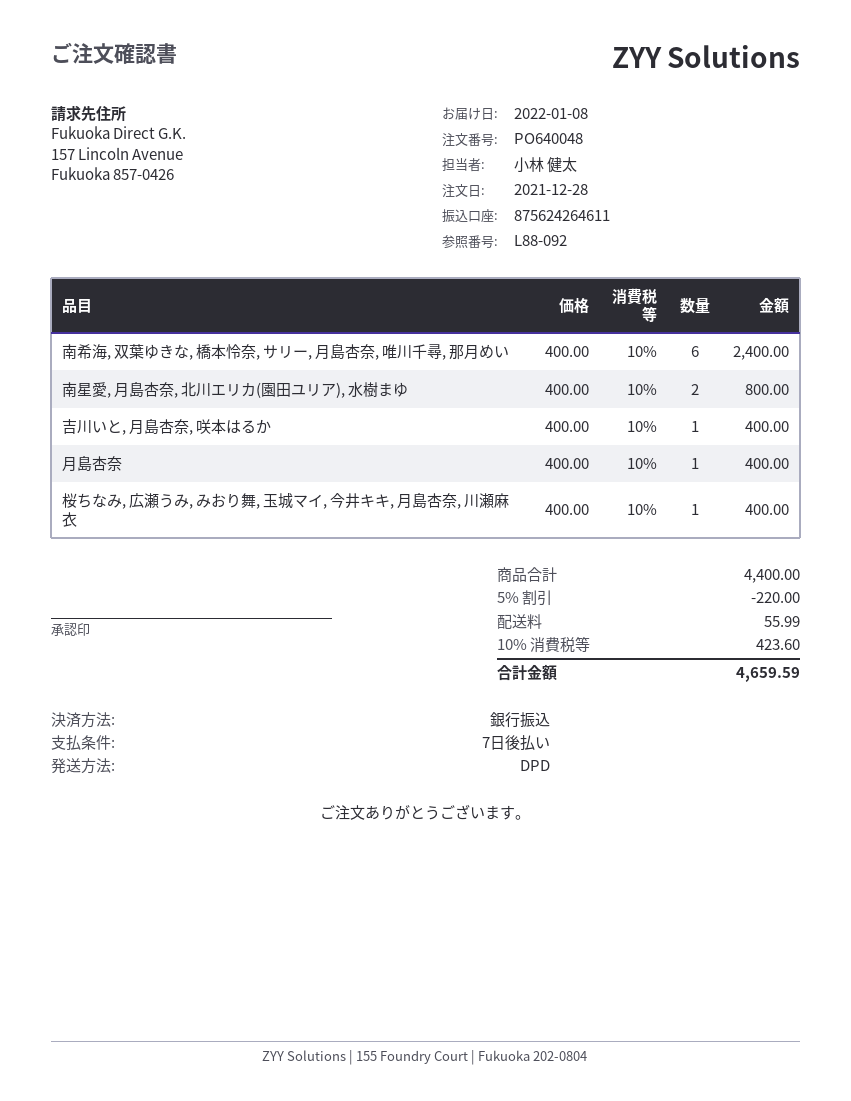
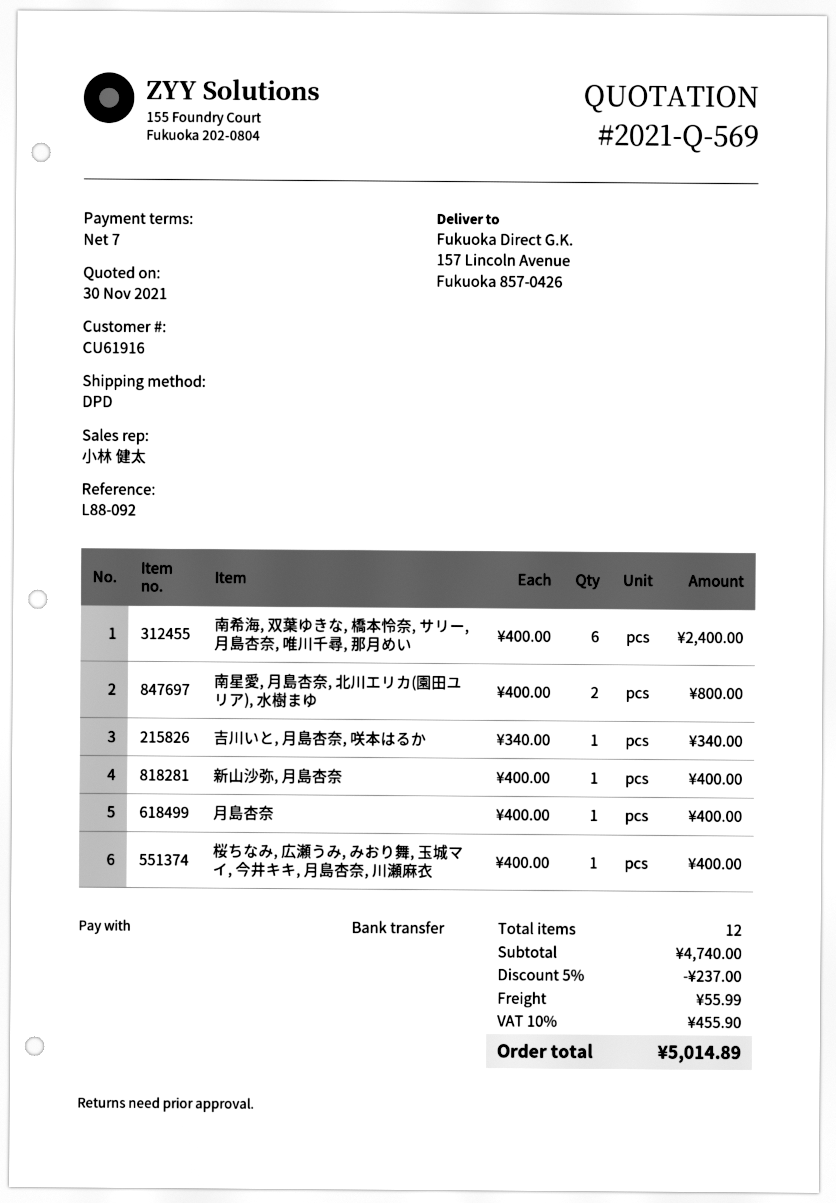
吉川いと, 月島杏奈, 咲本はるか: 1 x 400.00 = 400.00 -> 1 x 340.00 = 340.00
新山沙弥, 月島杏奈: none -> 1 x 400.00 = 400.00
subtotal: 4400.00 -> 4740.00
discount: 5% = 220.00 -> 5% = 237.00
tax: 10% = 423.60 -> 10% = 455.90
total: 4659.59 -> 5014.89

